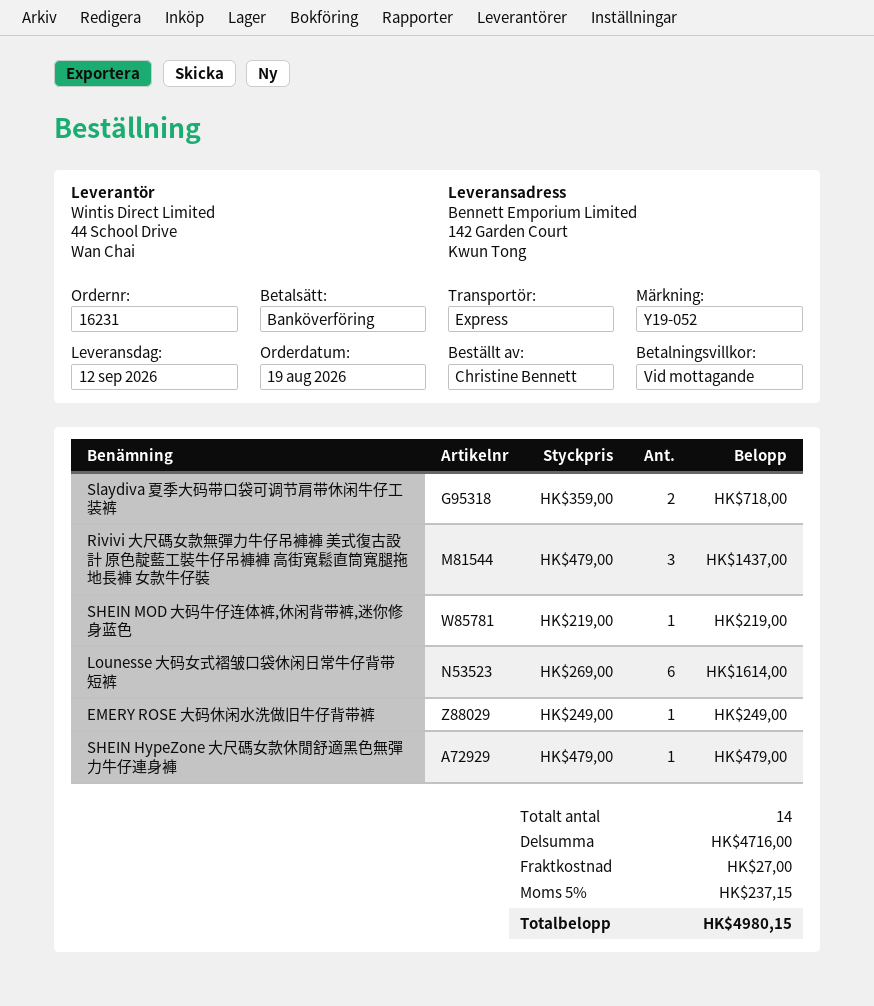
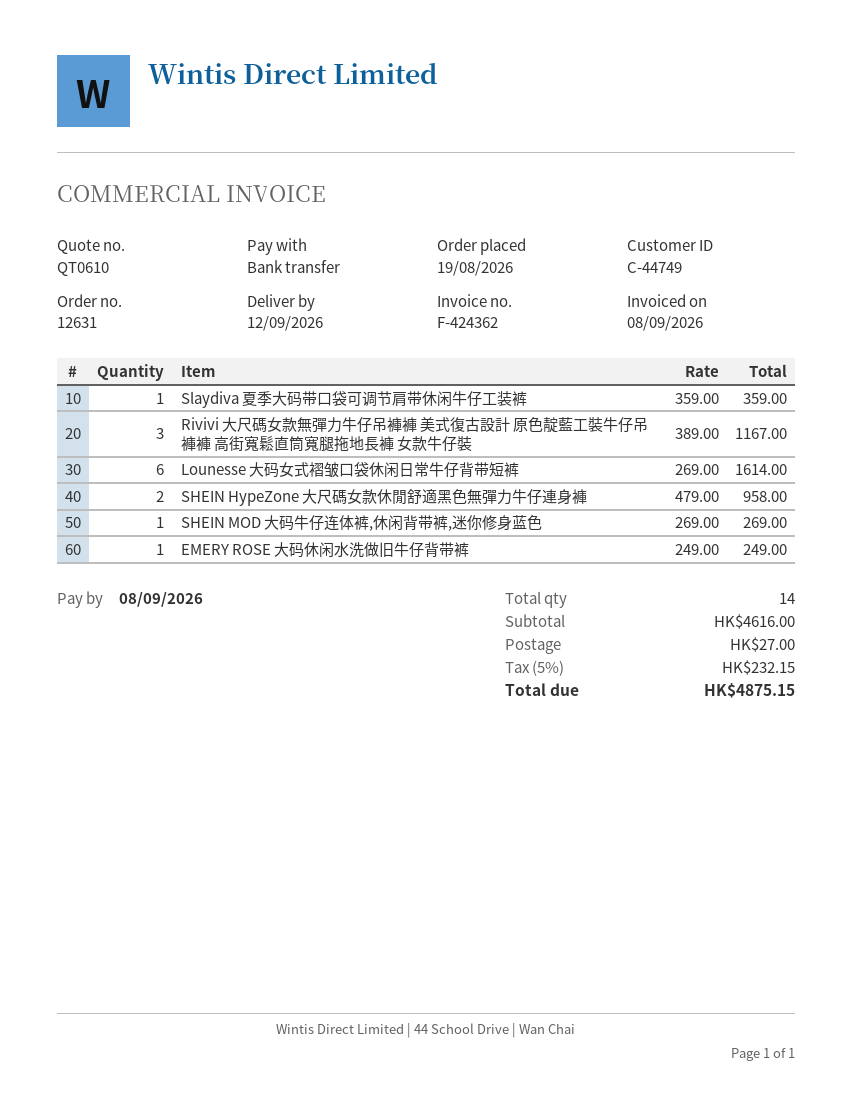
order number: 16231 -> 12631
Slaydiva 夏季大码带口袋可调节肩带休闲牛仔工装裤: 2 x 359.00 = 718.00 -> 1 x 359.00 = 359.00
Rivivi 大尺碼女款無彈力牛仔吊褲褲 美式復古設計 原色靛藍工裝牛仔吊褲褲 高街寬鬆直筒寬腿拖地長褲 女款牛仔裝: 3 x 479.00 = 1437.00 -> 3 x 389.00 = 1167.00
SHEIN MOD 大码牛仔连体裤,休闲背带裤,迷你修身蓝色: 1 x 219.00 = 219.00 -> 1 x 269.00 = 269.00
SHEIN HypeZone 大尺碼女款休閒舒適黑色無彈力牛仔連身褲: 1 x 479.00 = 479.00 -> 2 x 479.00 = 958.00
subtotal: 4716.00 -> 4616.00
tax: 5% = 237.15 -> 5% = 232.15
total: 4980.15 -> 4875.15

